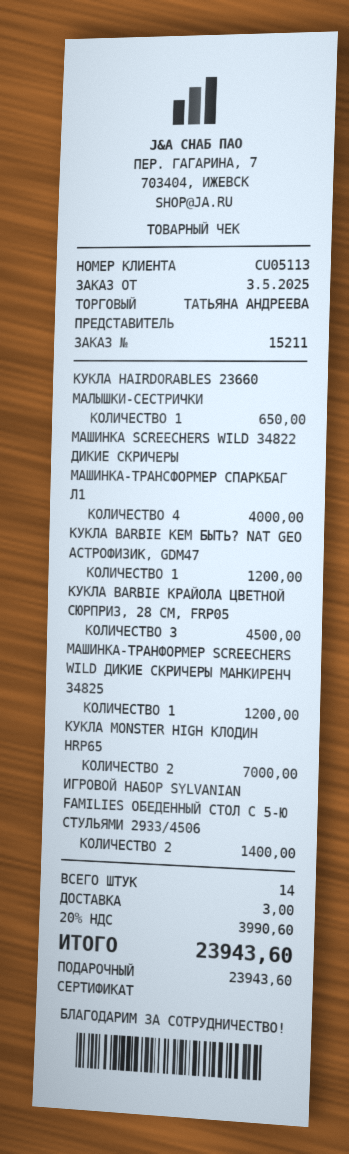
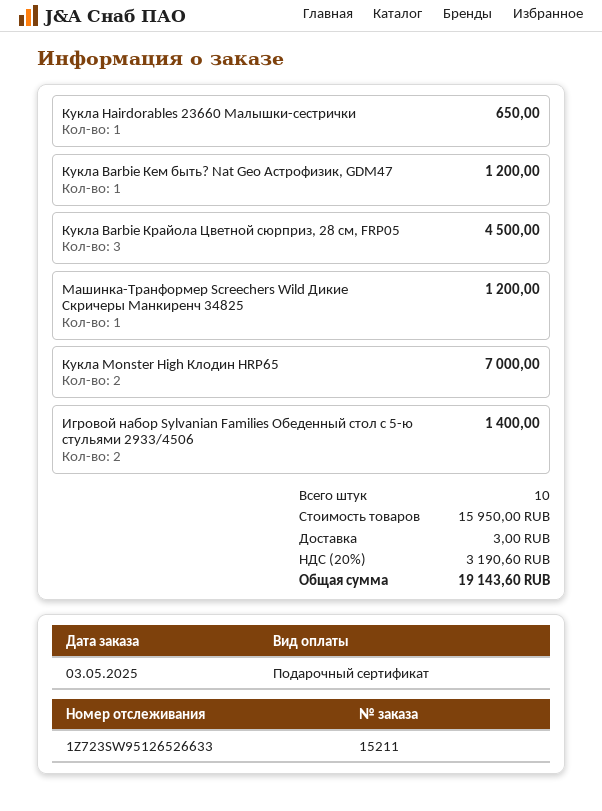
МАШИНКА SCREECHERS WILD 34822 ДИКИЕ СКРИЧЕРЫ МАШИНКА-ТРАНСФОРМЕР СПАРКБАГ Л1: 4 for 4000.00 -> none
total quantity: 14 -> 10
tax: 20% = 3990.60 -> 20% = 3190.60
total: 23943.60 -> 19143.60

